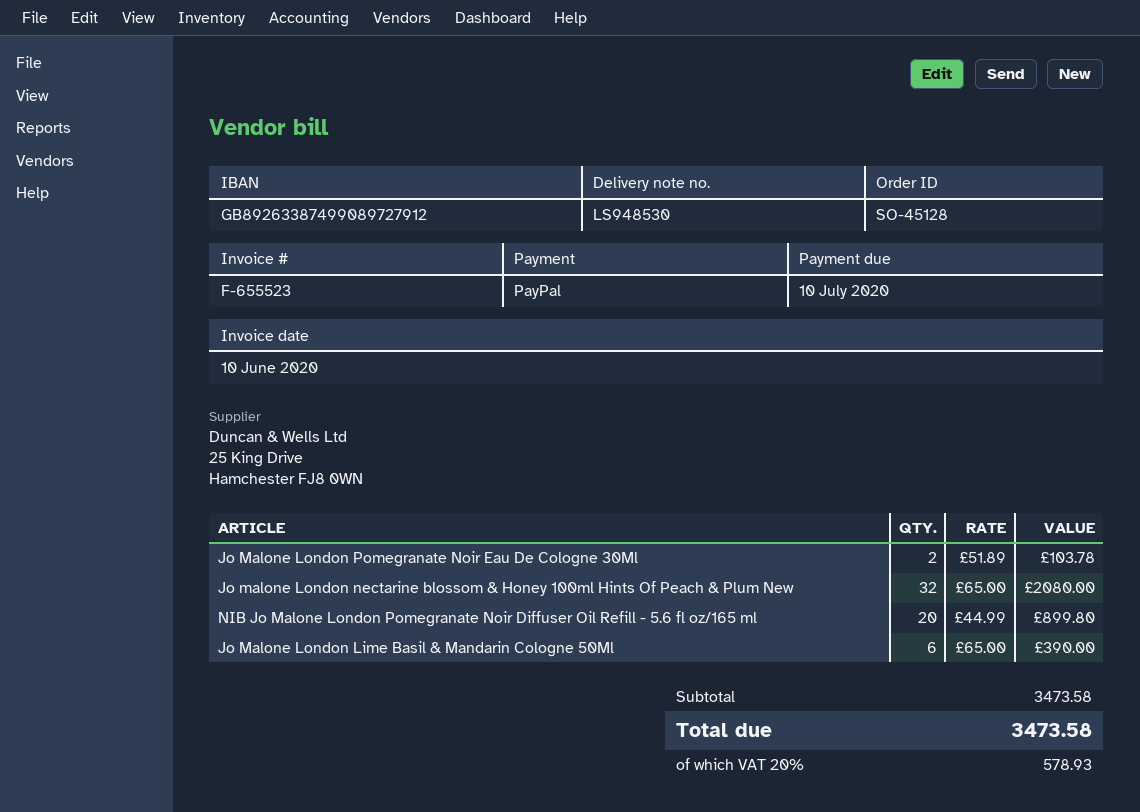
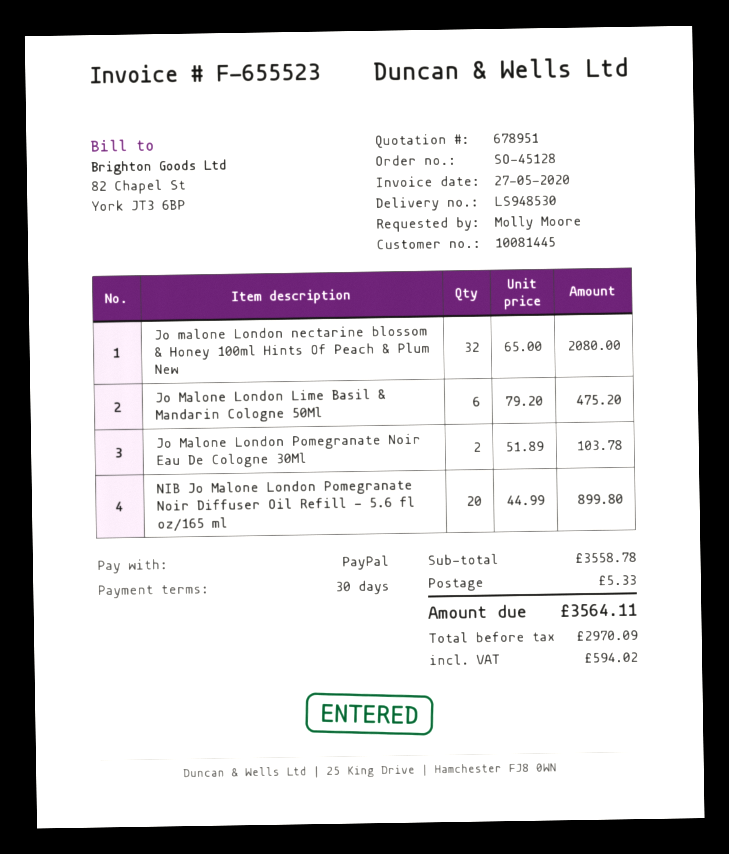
invoice date: 2020-06-10 -> 2020-05-27
Jo Malone London Lime Basil & Mandarin Cologne 50Ml: 6 x 65.00 = 390.00 -> 6 x 79.20 = 475.20
subtotal: 3473.58 -> 3558.78
shipping: none -> 5.33
tax: 578.93 -> 594.02
total: 3473.58 -> 3564.11

